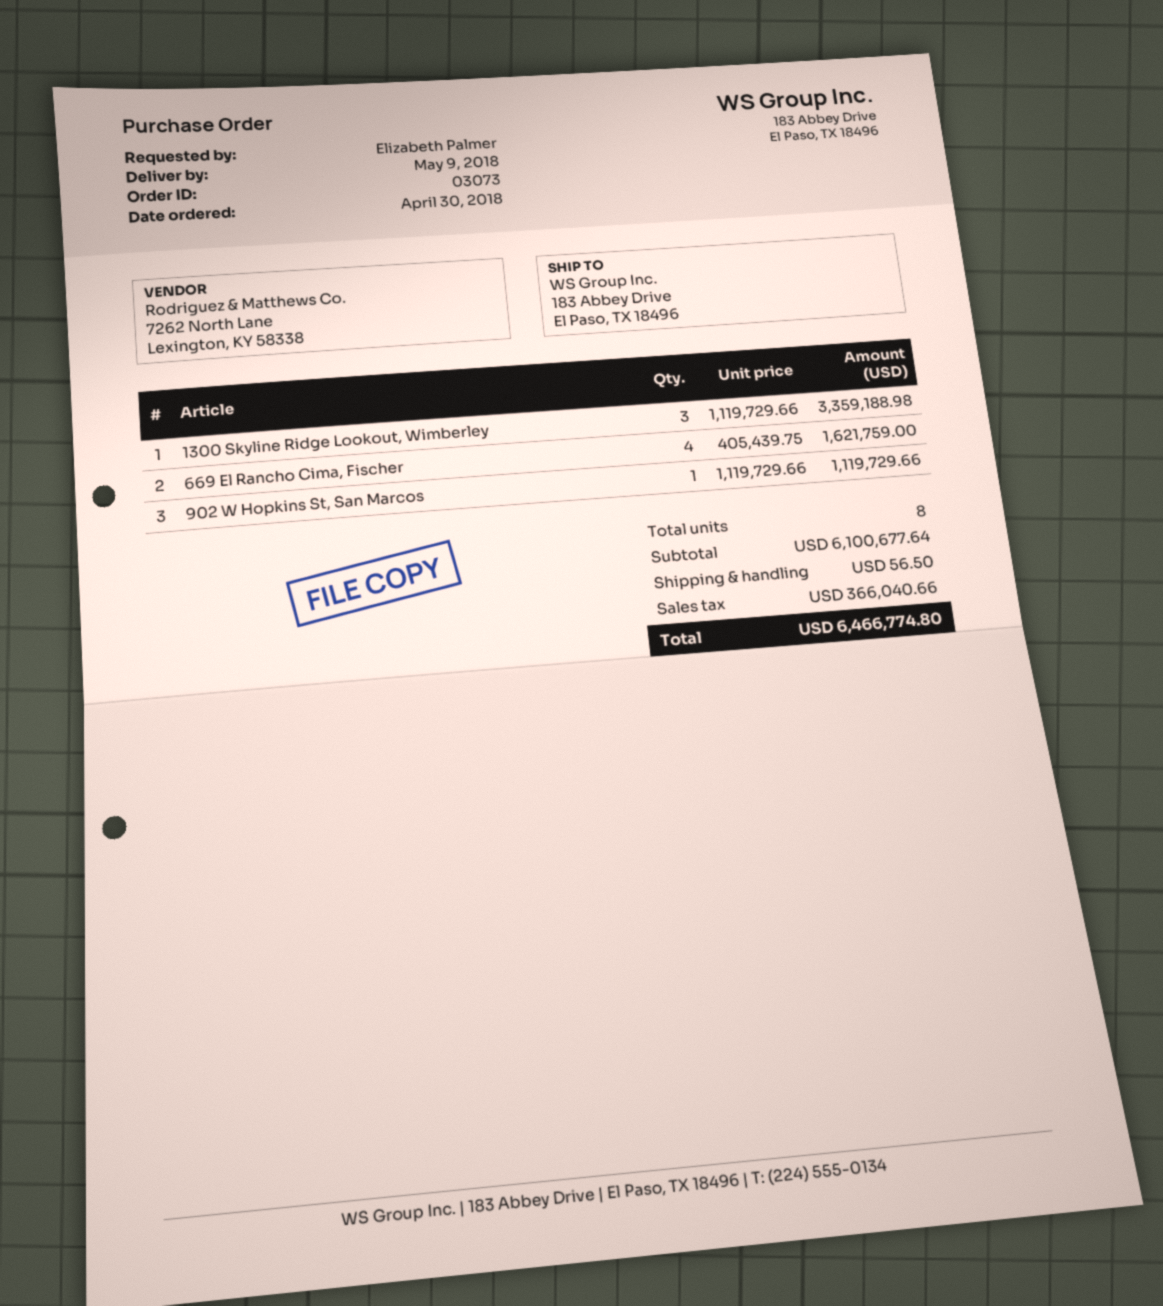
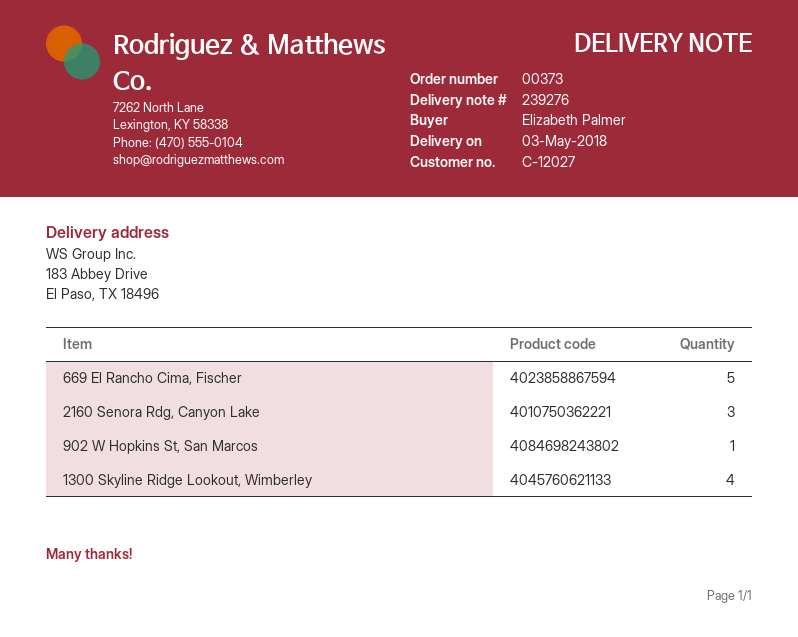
order number: 03073 -> 00373
delivery date: 2018-05-09 -> 2018-05-03
1300 Skyline Ridge Lookout, Wimberley: 3 -> 4
669 El Rancho Cima, Fischer: 4 -> 5
2160 Senora Rdg, Canyon Lake: none -> 3

